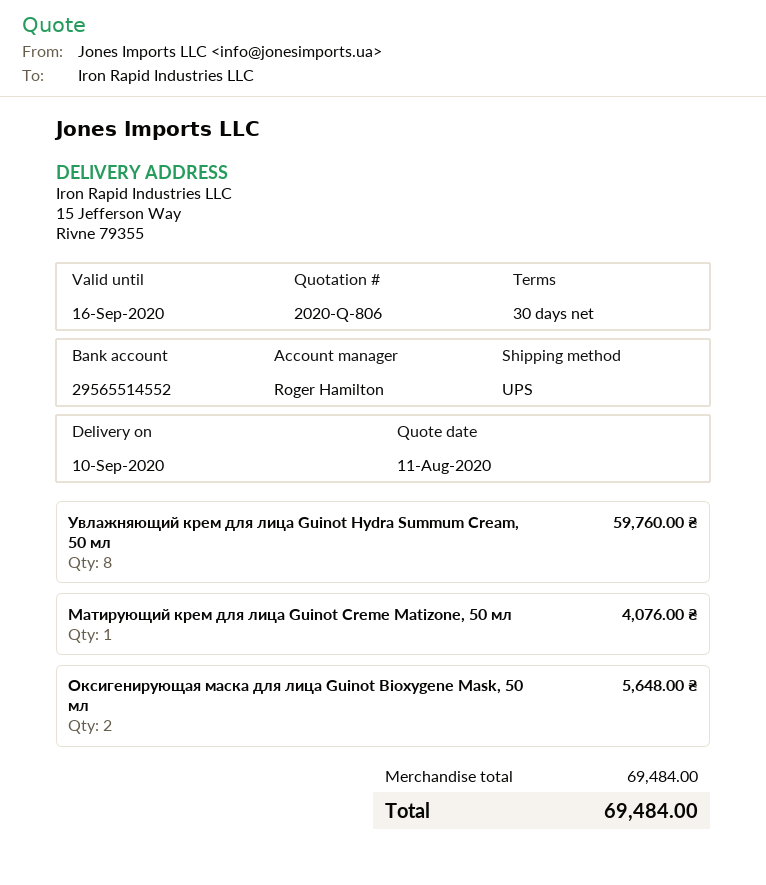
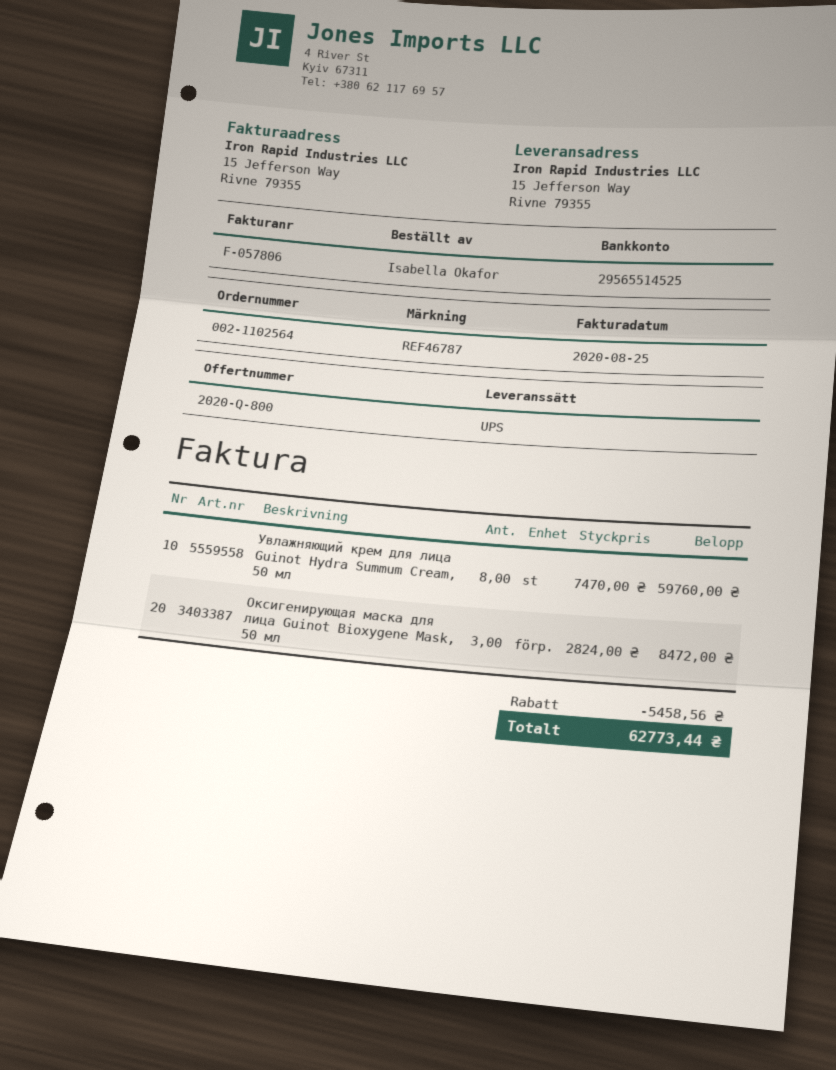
quote number: 2020-Q-806 -> 2020-Q-800
bank account: 29565514552 -> 29565514525
Матирующий крем для лица Guinot Creme Matizone, 50 мл: 1 for 4076.00 -> none
Оксигенирующая маска для лица Guinot Bioxygene Mask, 50 мл: 2 for 5648.00 -> 3 for 8472.00
discount: none -> 5458.56
total: 69484.00 -> 62773.44

